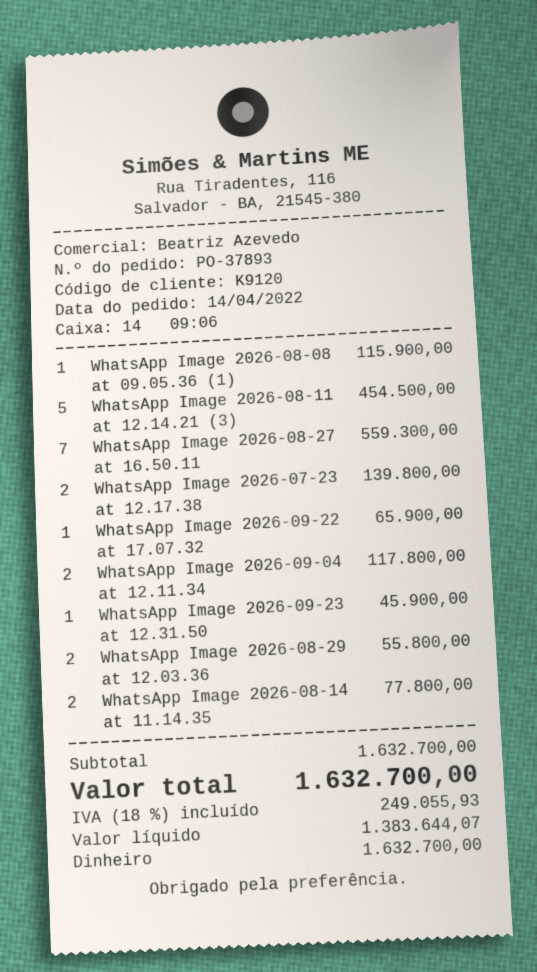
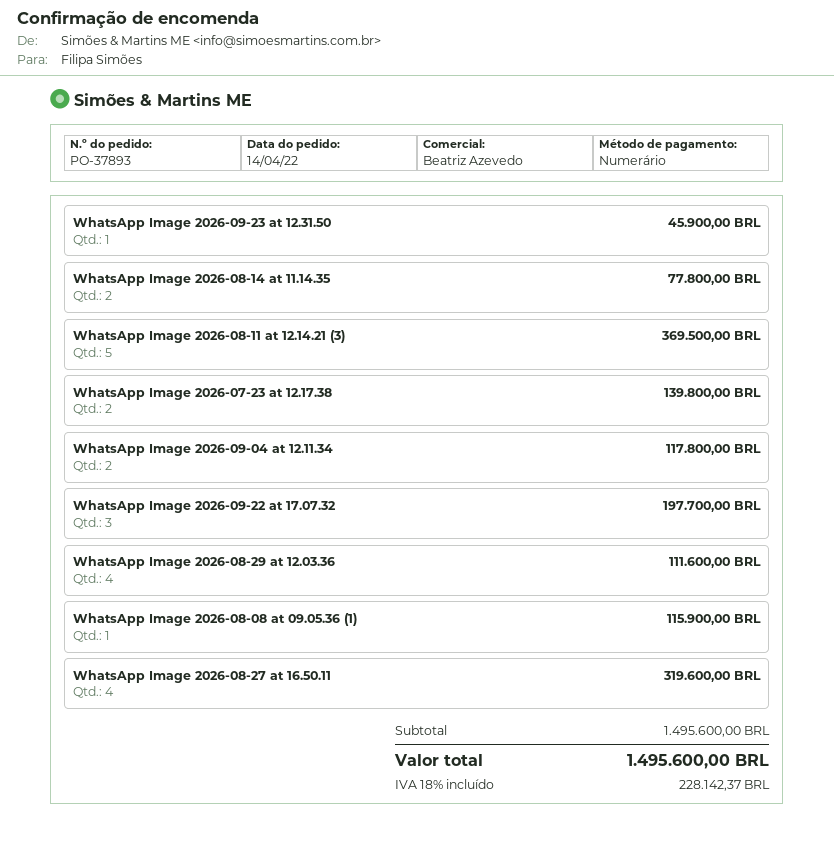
WhatsApp Image 2026-08-11 at 12.14.21 (3): 5 for 454500.00 -> 5 for 369500.00
WhatsApp Image 2026-08-27 at 16.50.11: 7 for 559300.00 -> 4 for 319600.00
WhatsApp Image 2026-09-22 at 17.07.32: 1 for 65900.00 -> 3 for 197700.00
WhatsApp Image 2026-08-29 at 12.03.36: 2 for 55800.00 -> 4 for 111600.00
subtotal: 1632700.00 -> 1495600.00
tax: 18% = 249055.93 -> 18% = 228142.37
total: 1632700.00 -> 1495600.00

